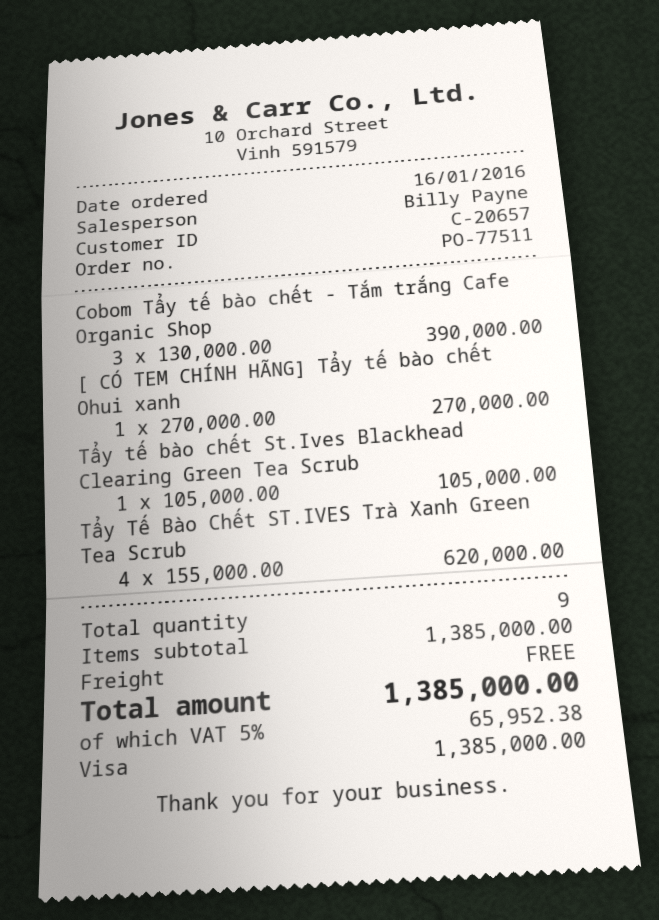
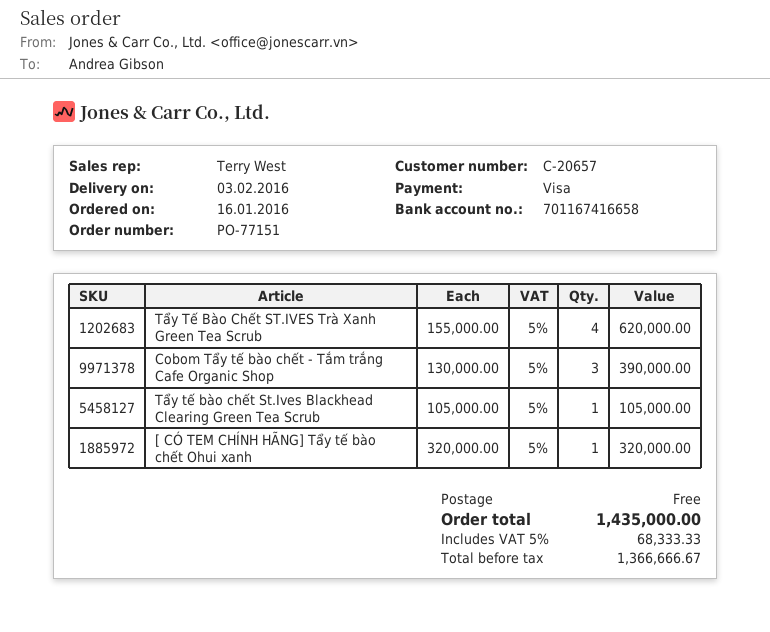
order number: PO-77511 -> PO-77151
sales rep: Billy Payne -> Terry West
[ CÓ TEM CHÍNH HÃNG] Tẩy tế bào chết Ohui xanh: 1 x 270000.00 = 270000.00 -> 1 x 320000.00 = 320000.00
tax: 5% = 65952.38 -> 5% = 68333.33
total: 1385000.00 -> 1435000.00

